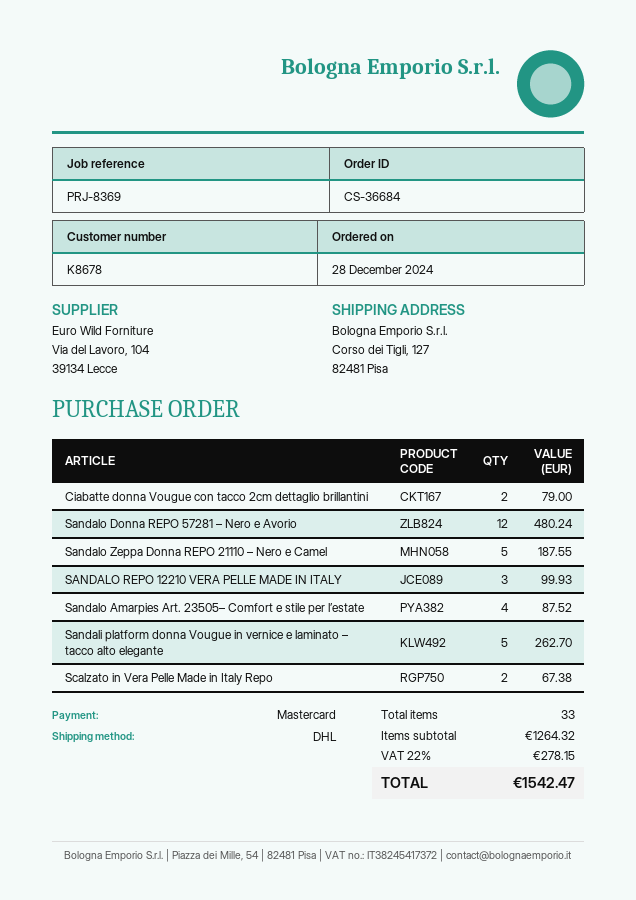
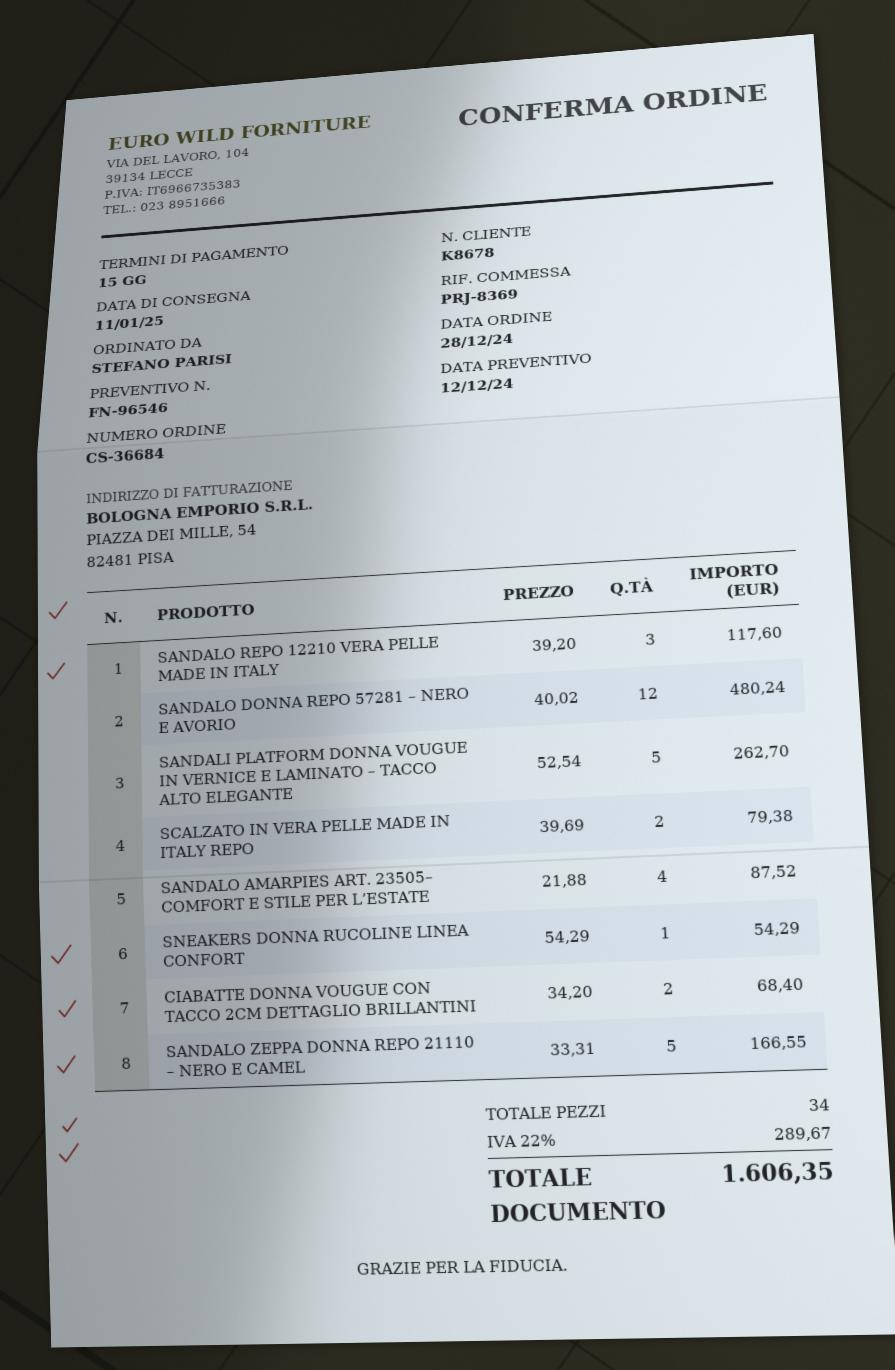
Ciabatte donna Vougue con tacco 2cm dettaglio brillantini: 2 for 79.00 -> 2 for 68.40
Sandalo Zeppa Donna REPO 21110 – Nero e Camel: 5 for 187.55 -> 5 for 166.55
SANDALO REPO 12210 VERA PELLE MADE IN ITALY: 3 for 99.93 -> 3 for 117.60
Scalzato in Vera Pelle Made in Italy Repo: 2 for 67.38 -> 2 for 79.38
SNEAKERS DONNA RUCOLINE LINEA CONFORT: none -> 1 for 54.29
total quantity: 33 -> 34
tax: 22% = 278.15 -> 22% = 289.67
total: 1542.47 -> 1606.35

